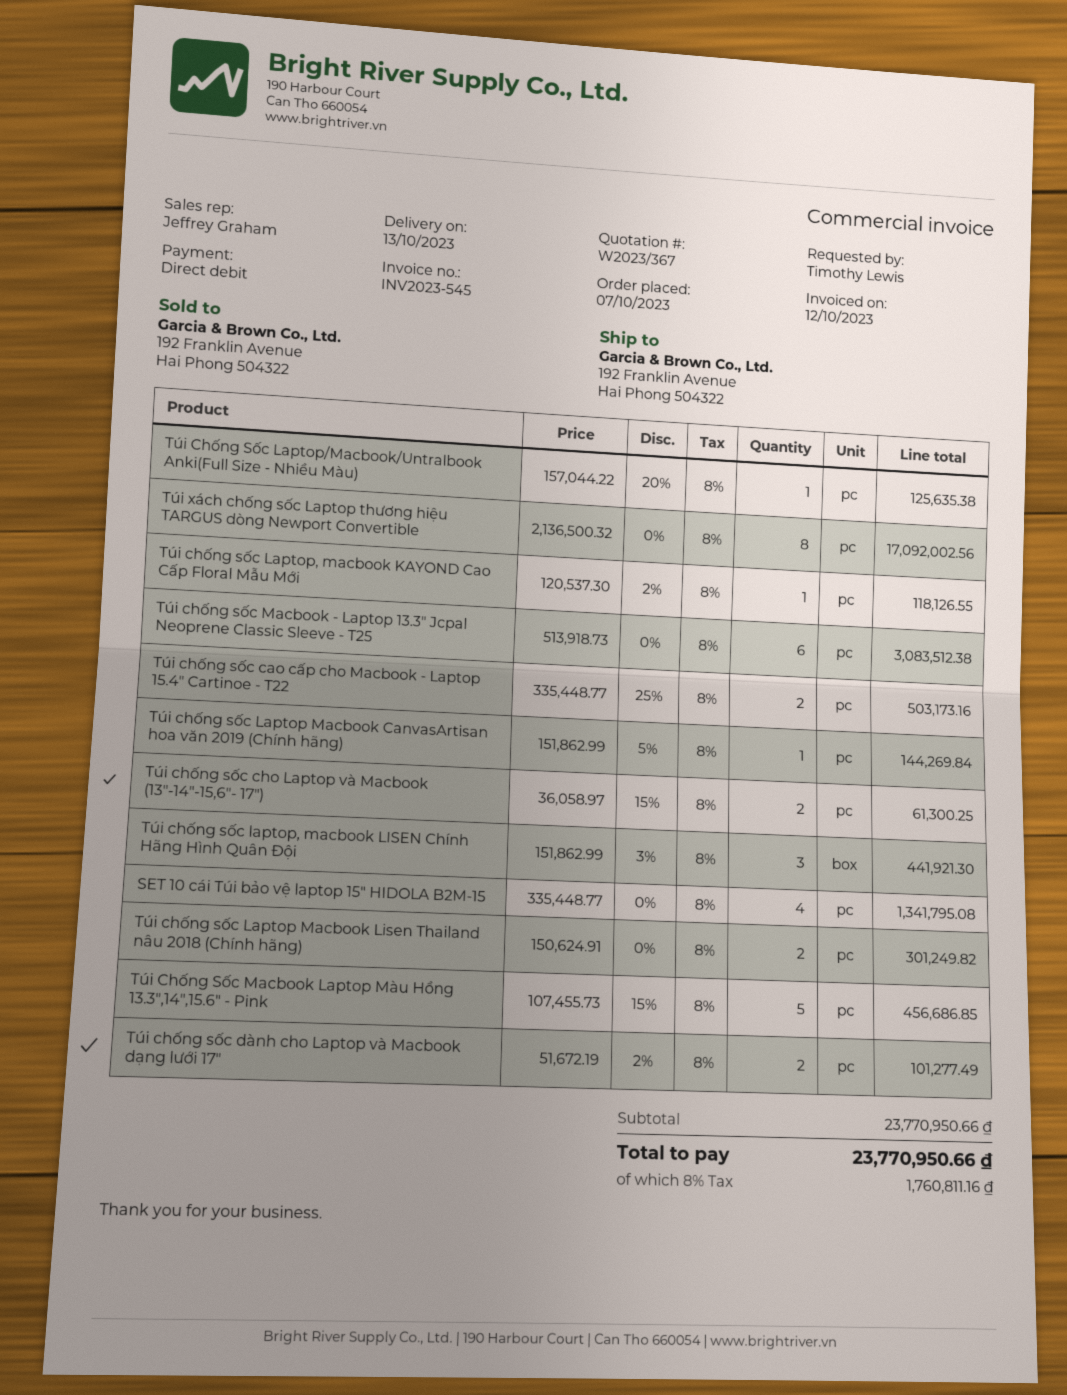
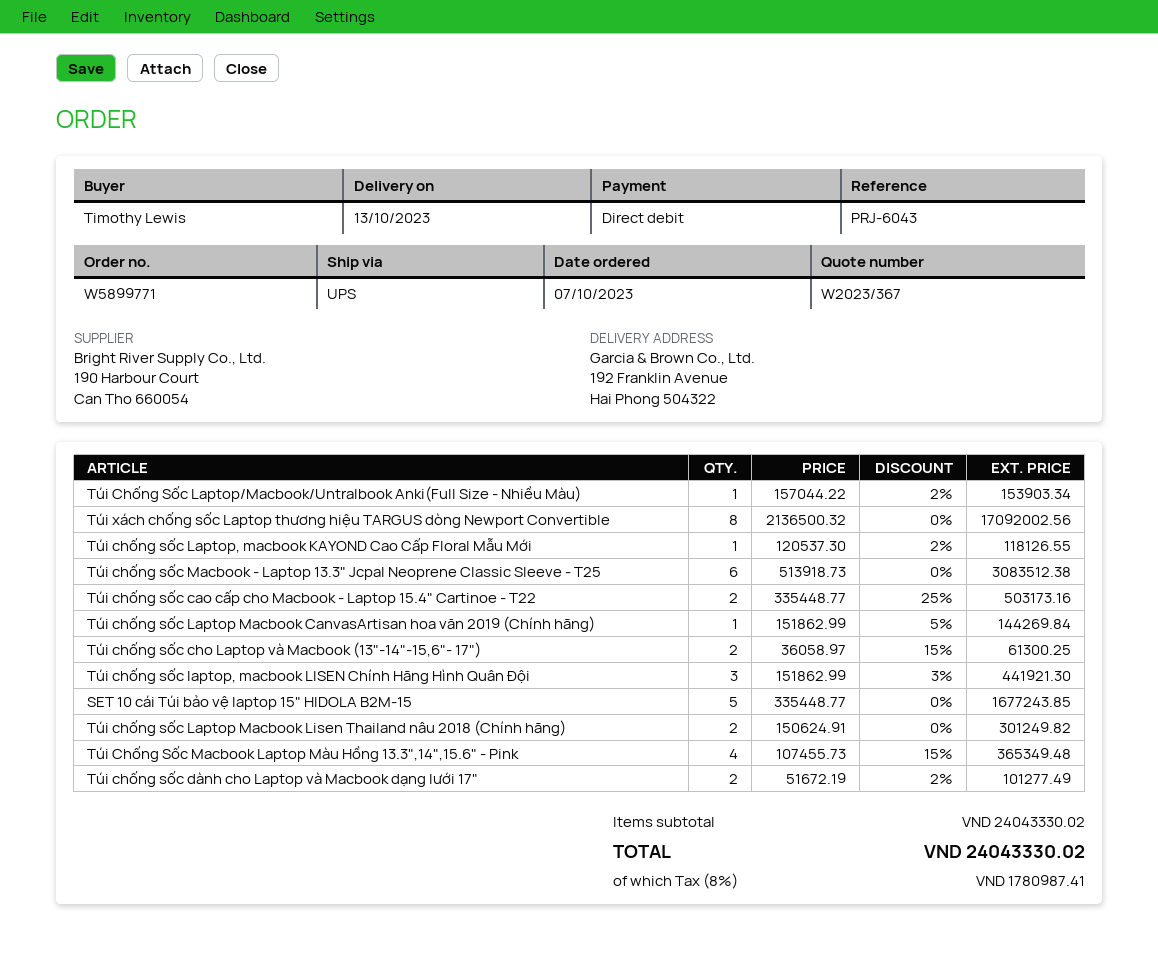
Túi Chống Sốc Laptop/Macbook/Untralbook Anki(Full Size - Nhiều Màu): 1 x 157044.22 - 20% = 125635.38 -> 1 x 157044.22 - 2% = 153903.34
SET 10 cái Túi bảo vệ laptop 15" HIDOLA B2M-15: 4 x 335448.77 = 1341795.08 -> 5 x 335448.77 = 1677243.85
Túi Chống Sốc Macbook Laptop Màu Hồng 13.3",14",15.6" - Pink: 5 x 107455.73 - 15% = 456686.85 -> 4 x 107455.73 - 15% = 365349.48
subtotal: 23770950.66 -> 24043330.02
tax: 8% = 1760811.16 -> 8% = 1780987.41
total: 23770950.66 -> 24043330.02

